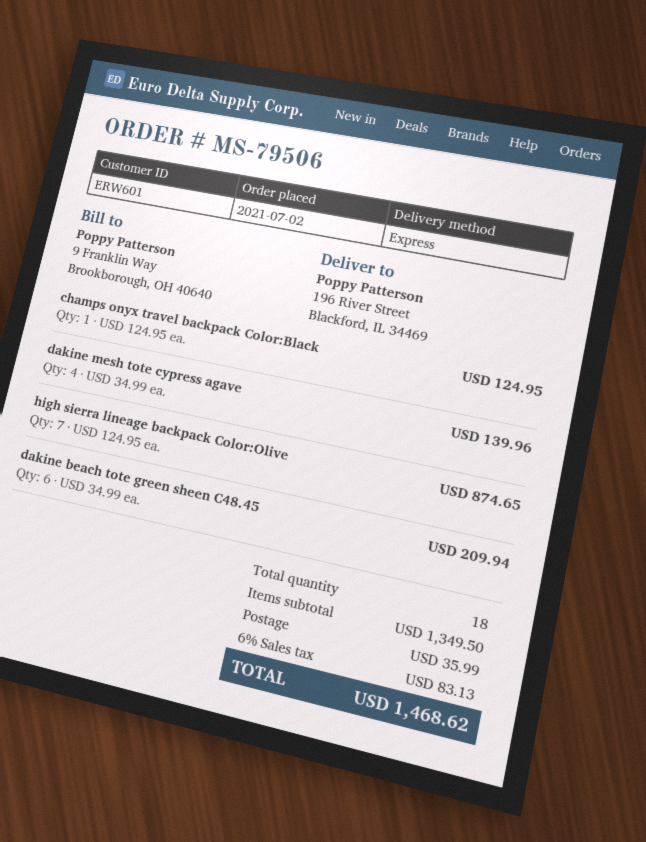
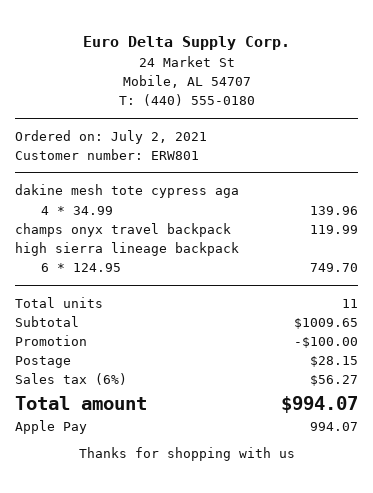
customer number: ERW601 -> ERW801
champs onyx travel backpack Color:Black: 1 x 124.95 = 124.95 -> 1 x 119.99 = 119.99
high sierra lineage backpack Color:Olive: 7 x 124.95 = 874.65 -> 6 x 124.95 = 749.70
dakine beach tote green sheen C48.45: 6 x 34.99 = 209.94 -> none
total quantity: 18 -> 11
subtotal: 1349.50 -> 1009.65
discount: none -> 100.00
shipping: 35.99 -> 28.15
tax: 6% = 83.13 -> 6% = 56.27
total: 1468.62 -> 994.07

